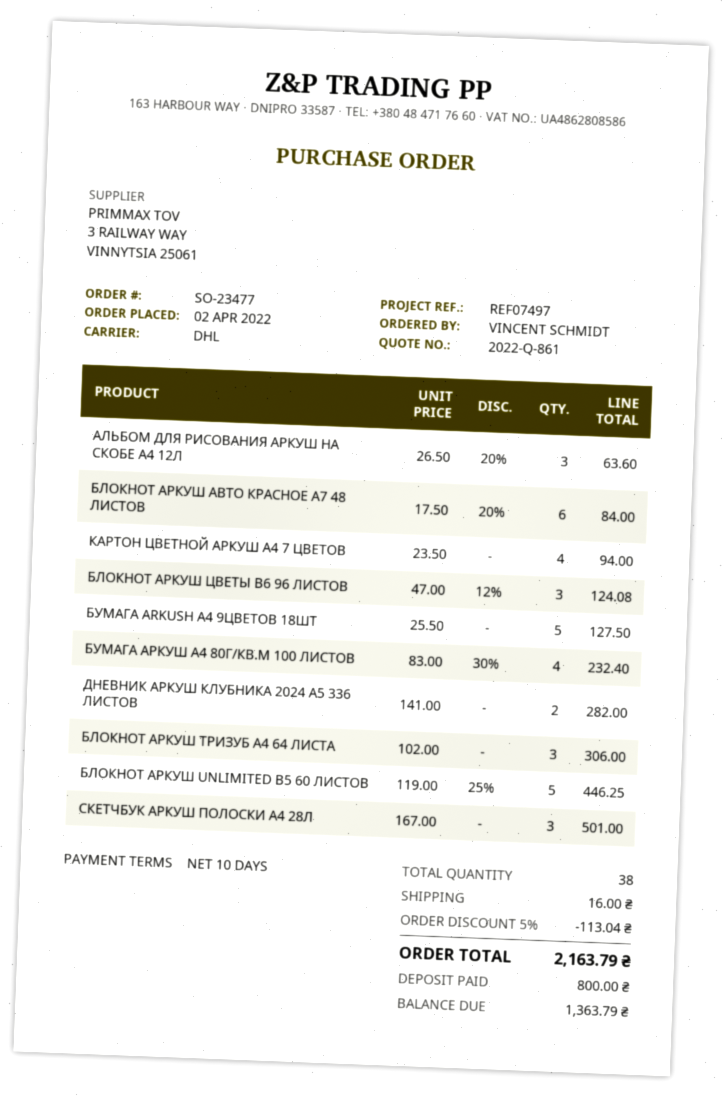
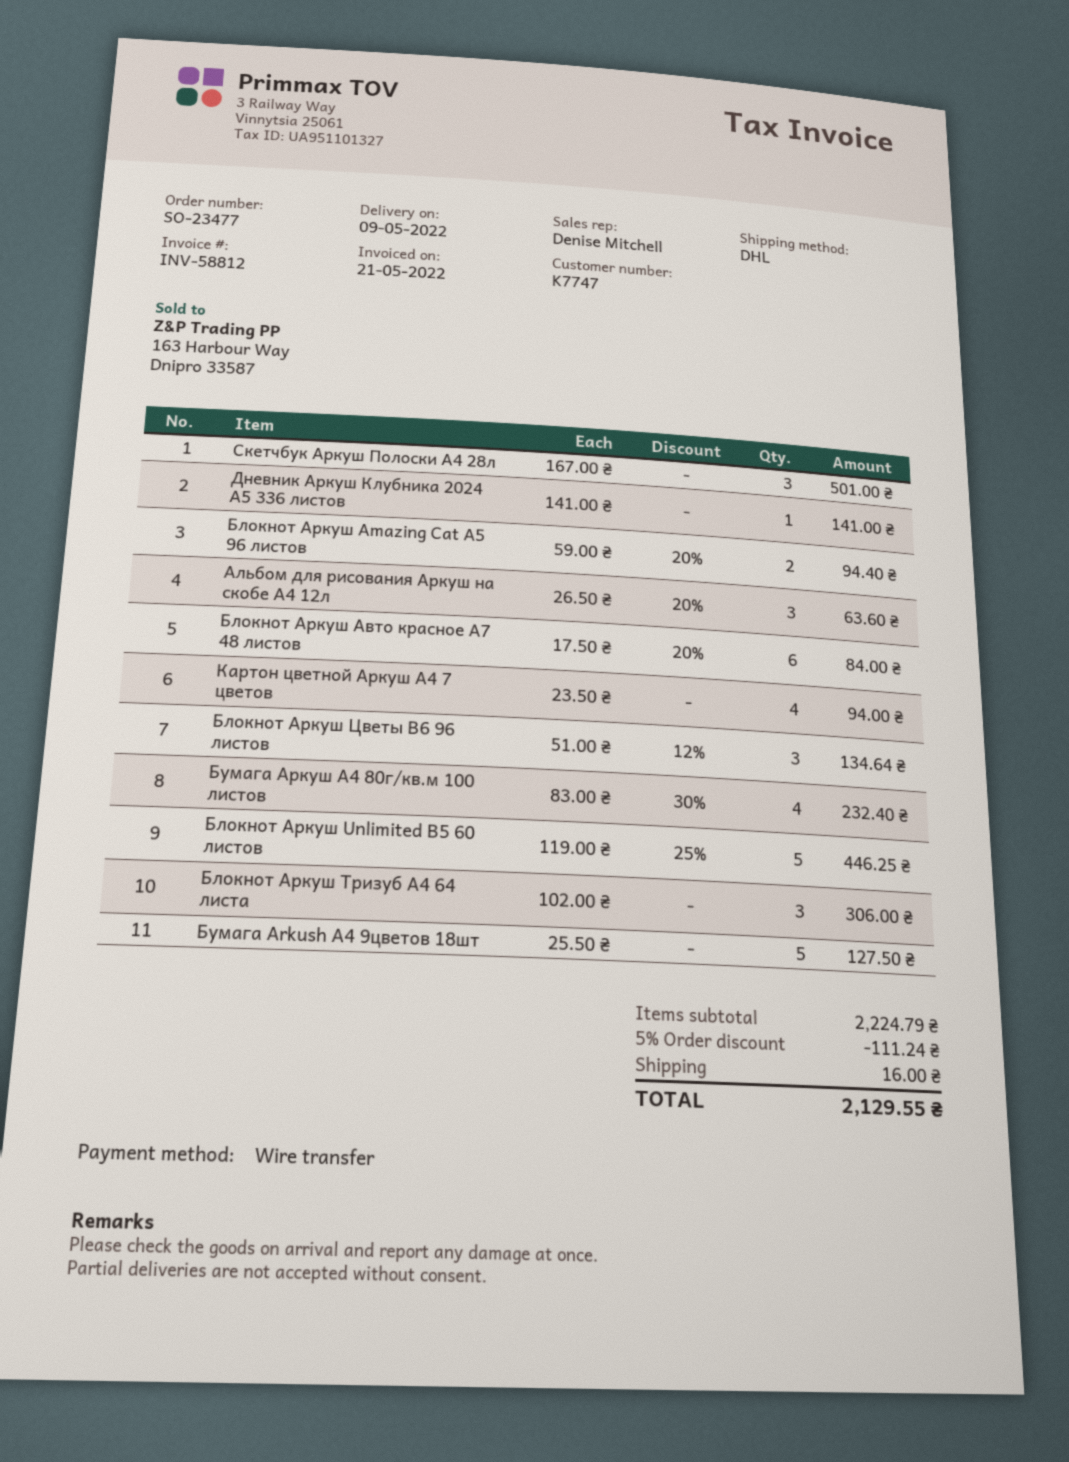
БЛОКНОТ АРКУШ ЦВЕТЫ В6 96 ЛИСТОВ: 3 x 47.00 - 12% = 124.08 -> 3 x 51.00 - 12% = 134.64
ДНЕВНИК АРКУШ КЛУБНИКА 2024 А5 336 ЛИСТОВ: 2 x 141.00 = 282.00 -> 1 x 141.00 = 141.00
Блокнот Аркуш Amazing Сat А5 96 листов: none -> 2 x 59.00 - 20% = 94.40
discount: 5% = 113.04 -> 5% = 111.24
total: 2163.79 -> 2129.55

